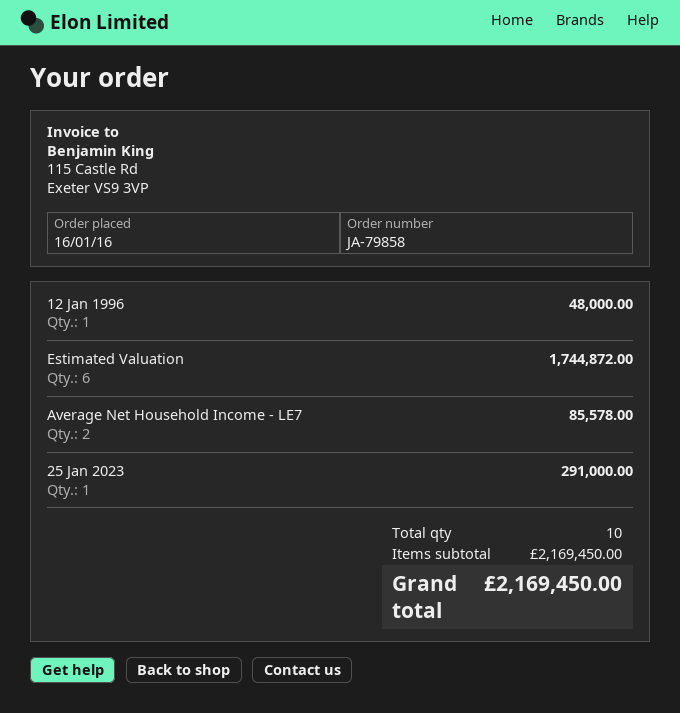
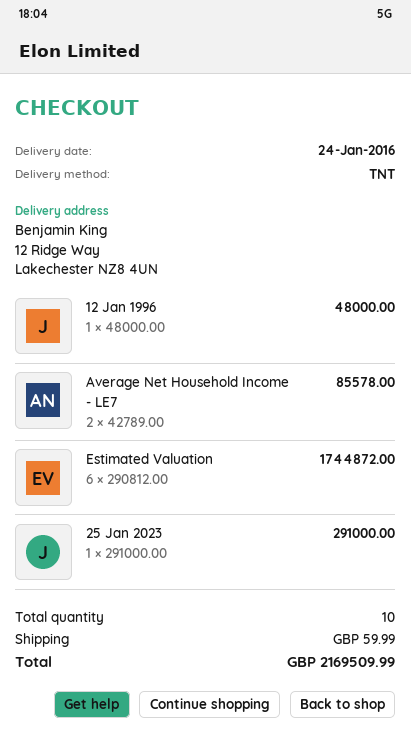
shipping: none -> 59.99
total: 2169450.00 -> 2169509.99

